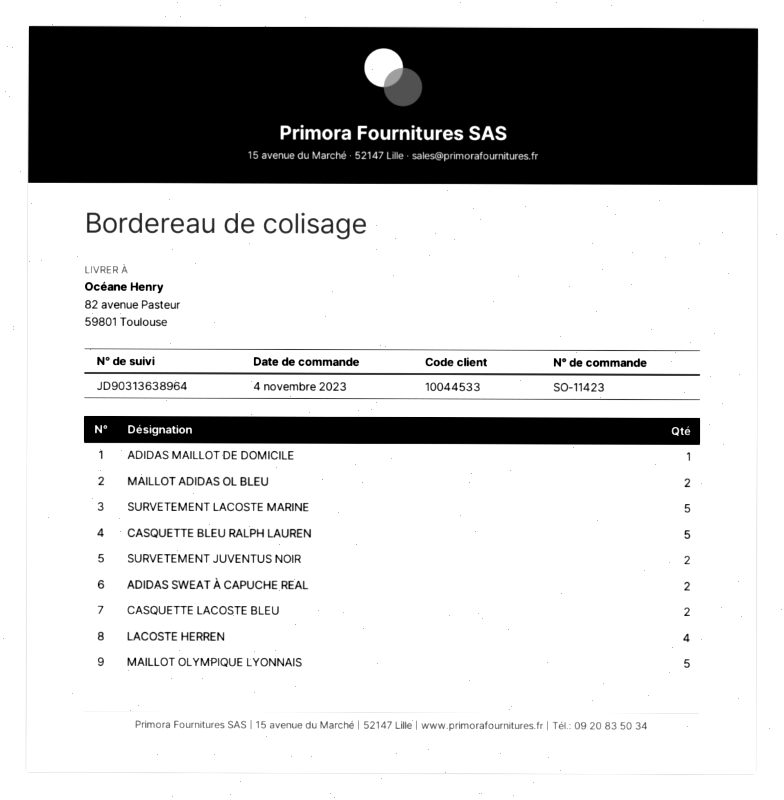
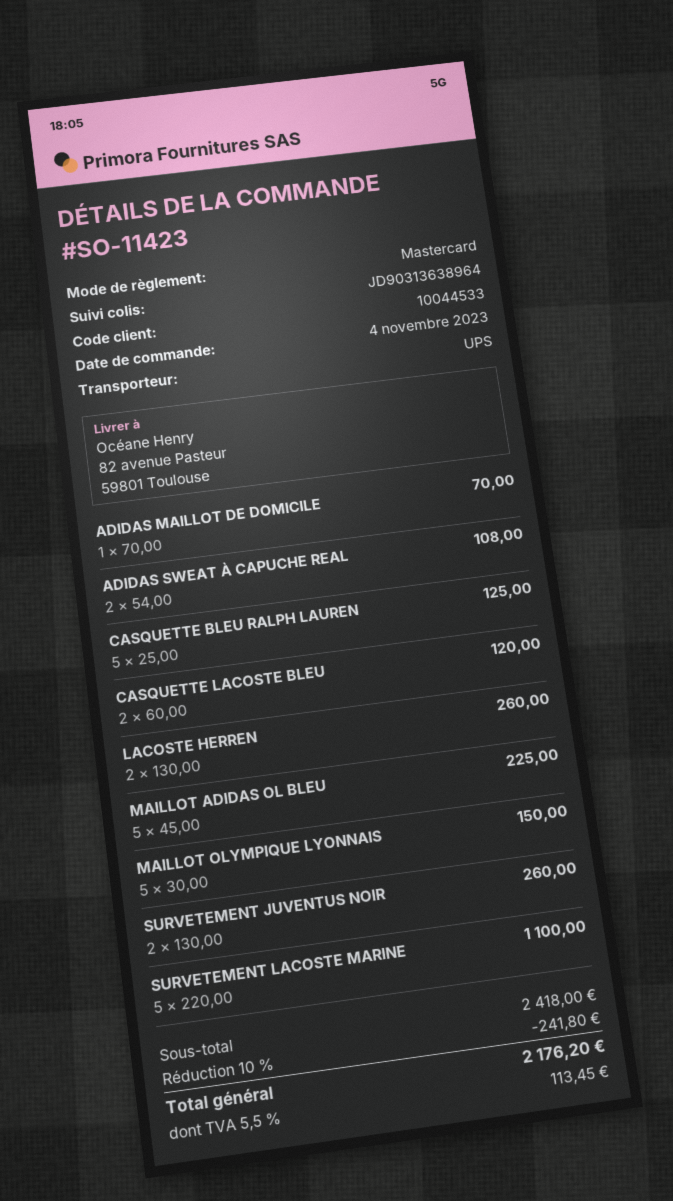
MAILLOT ADIDAS OL BLEU: 2 -> 5
LACOSTE HERREN: 4 -> 2

